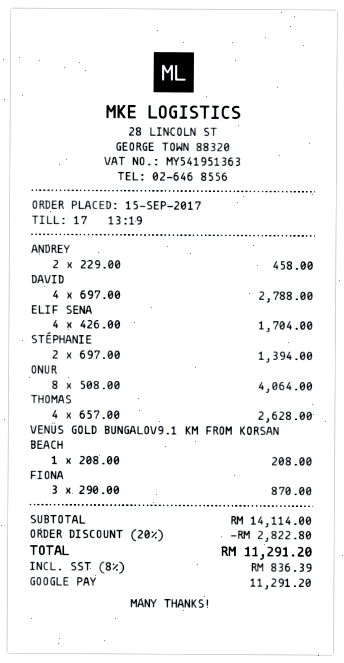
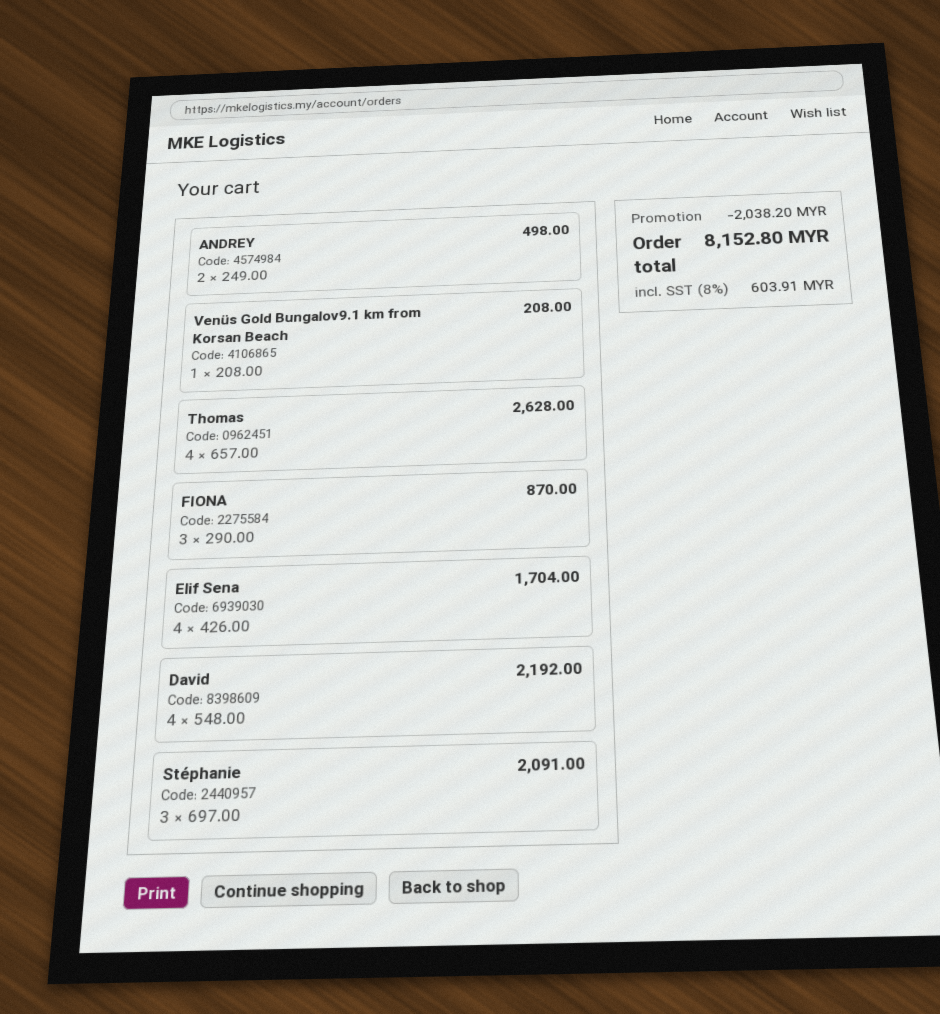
ANDREY: 2 x 229.00 = 458.00 -> 2 x 249.00 = 498.00
DAVID: 4 x 697.00 = 2788.00 -> 4 x 548.00 = 2192.00
STÉPHANIE: 2 x 697.00 = 1394.00 -> 3 x 697.00 = 2091.00
ONUR: 8 x 508.00 = 4064.00 -> none
discount: 2822.80 -> 2038.20
tax: 8% = 836.39 -> 8% = 603.91
total: 11291.20 -> 8152.80

